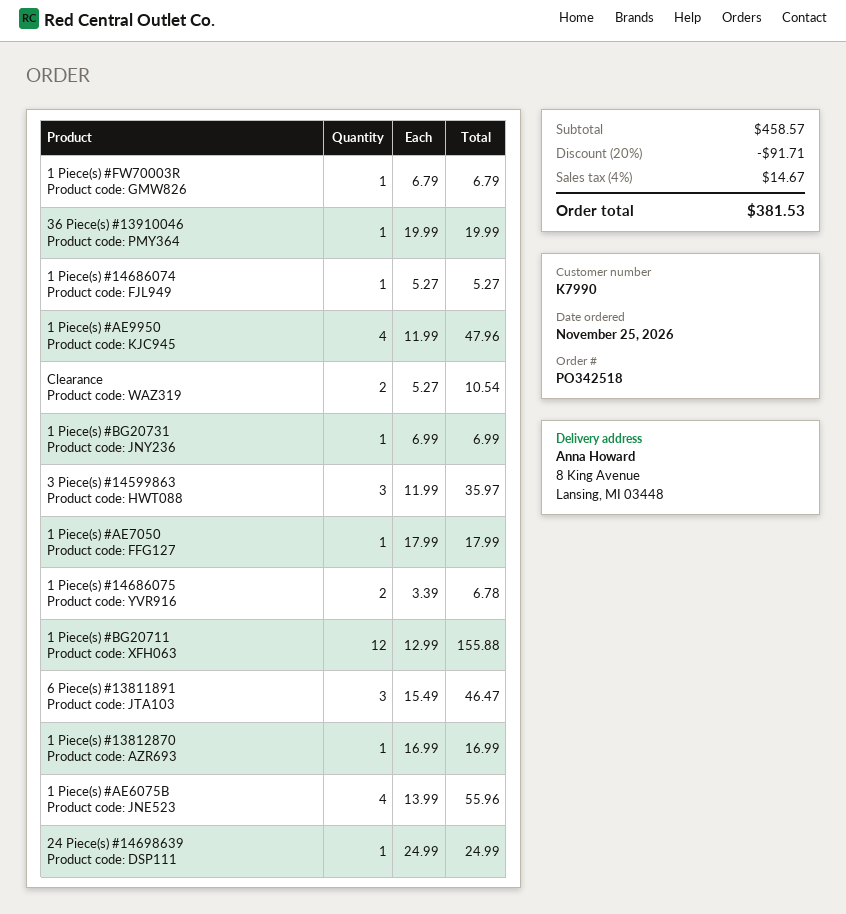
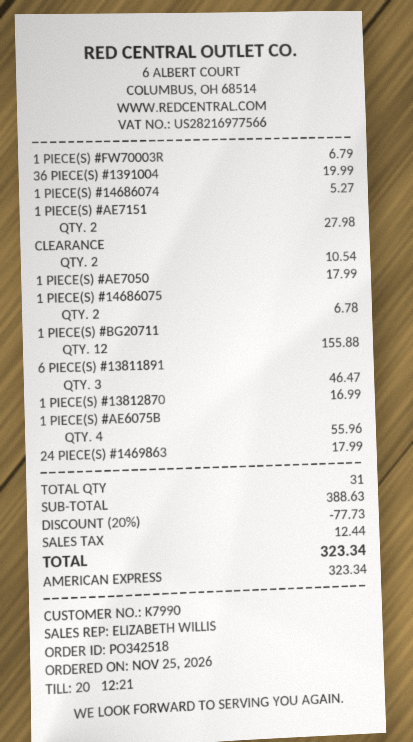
1 Piece(s) #AE9950: 4 for 47.96 -> none
1 Piece(s) #BG20731: 1 for 6.99 -> none
3 Piece(s) #14599863: 3 for 35.97 -> none
24 Piece(s) #14698639: 1 for 24.99 -> 1 for 17.99
1 PIECE(S) #AE7151: none -> 2 for 27.98
subtotal: 458.57 -> 388.63
discount: 20% = 91.71 -> 20% = 77.73
tax: 14.67 -> 12.44
total: 381.53 -> 323.34

